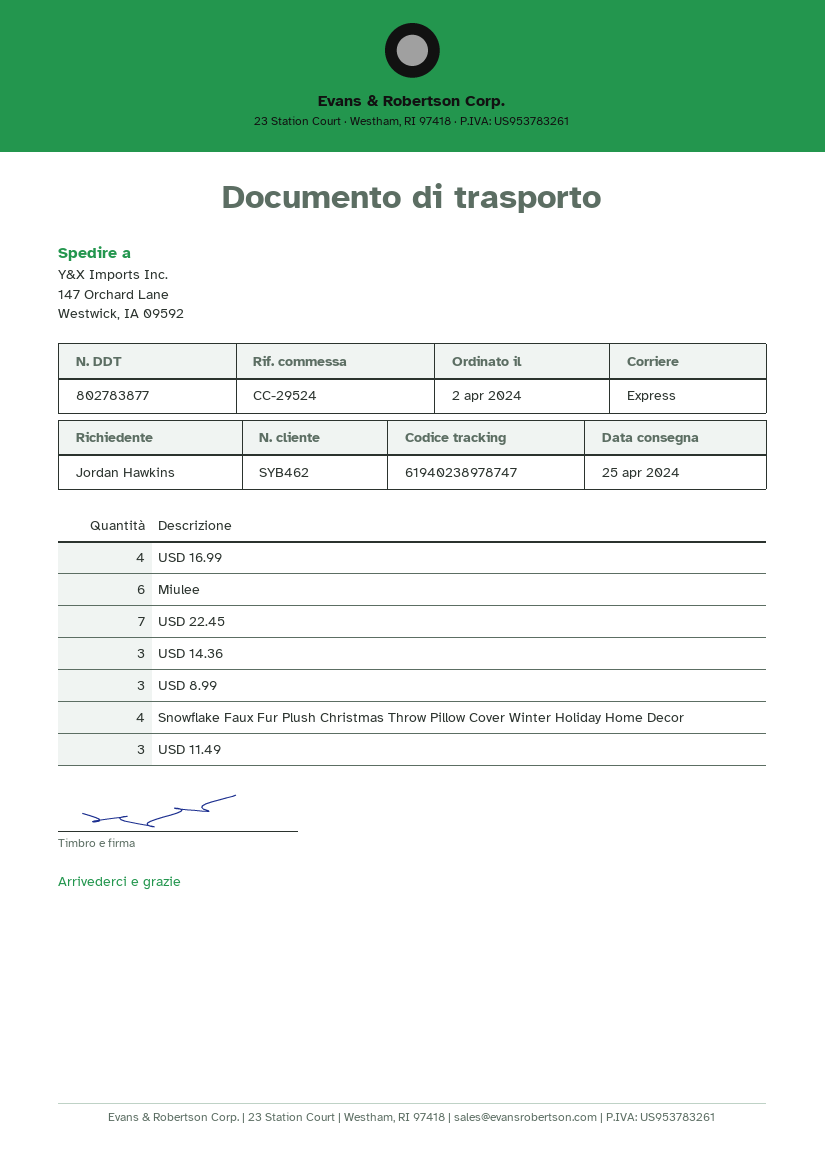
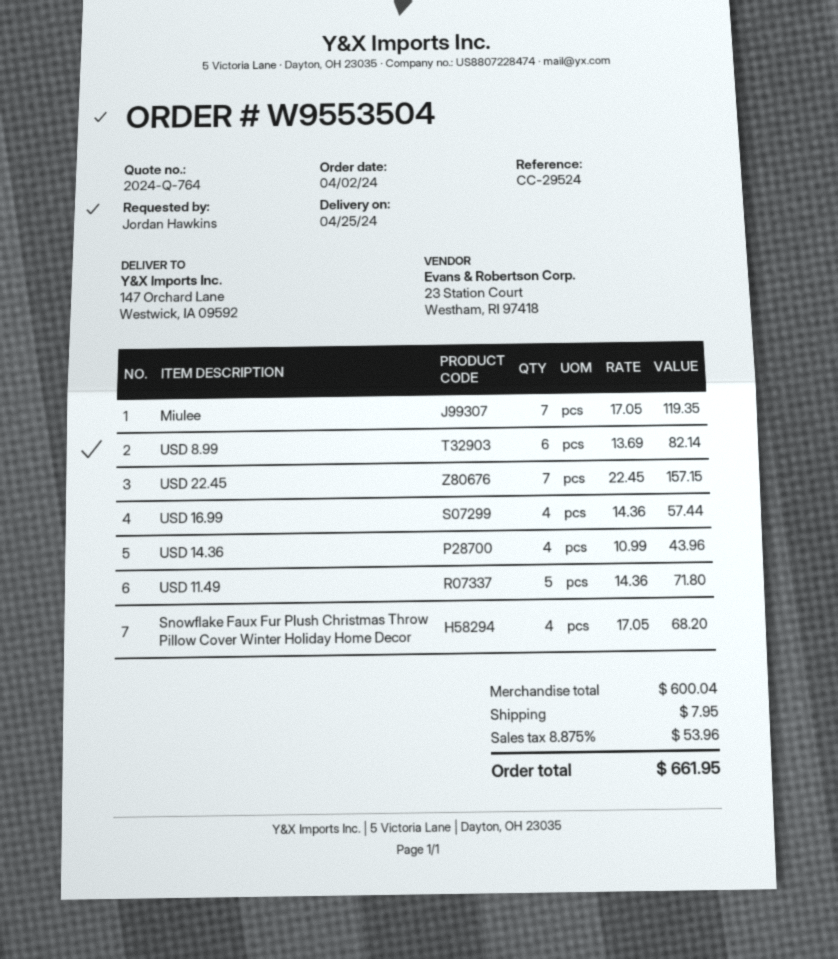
Miulee: 6 -> 7
USD 14.36: 3 -> 4
USD 8.99: 3 -> 6
USD 11.49: 3 -> 5

